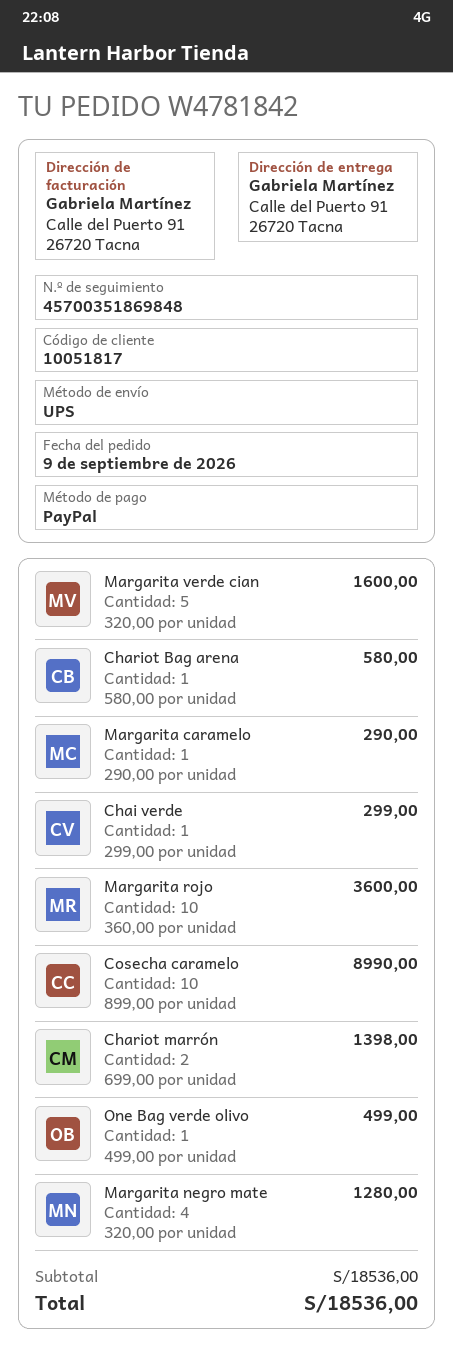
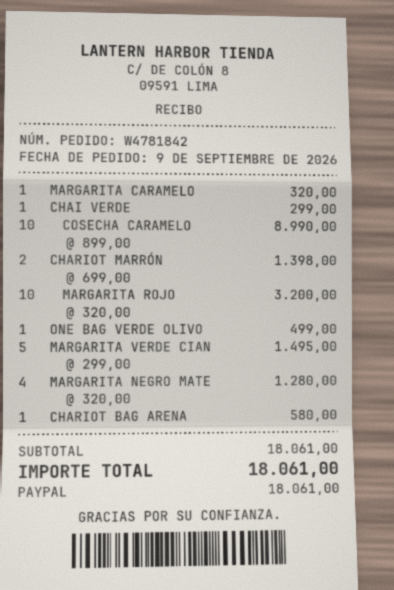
Margarita verde cian: 5 x 320.00 = 1600.00 -> 5 x 299.00 = 1495.00
Margarita caramelo: 1 x 290.00 = 290.00 -> 1 x 320.00 = 320.00
Margarita rojo: 10 x 360.00 = 3600.00 -> 10 x 320.00 = 3200.00
subtotal: 18536.00 -> 18061.00
total: 18536.00 -> 18061.00

